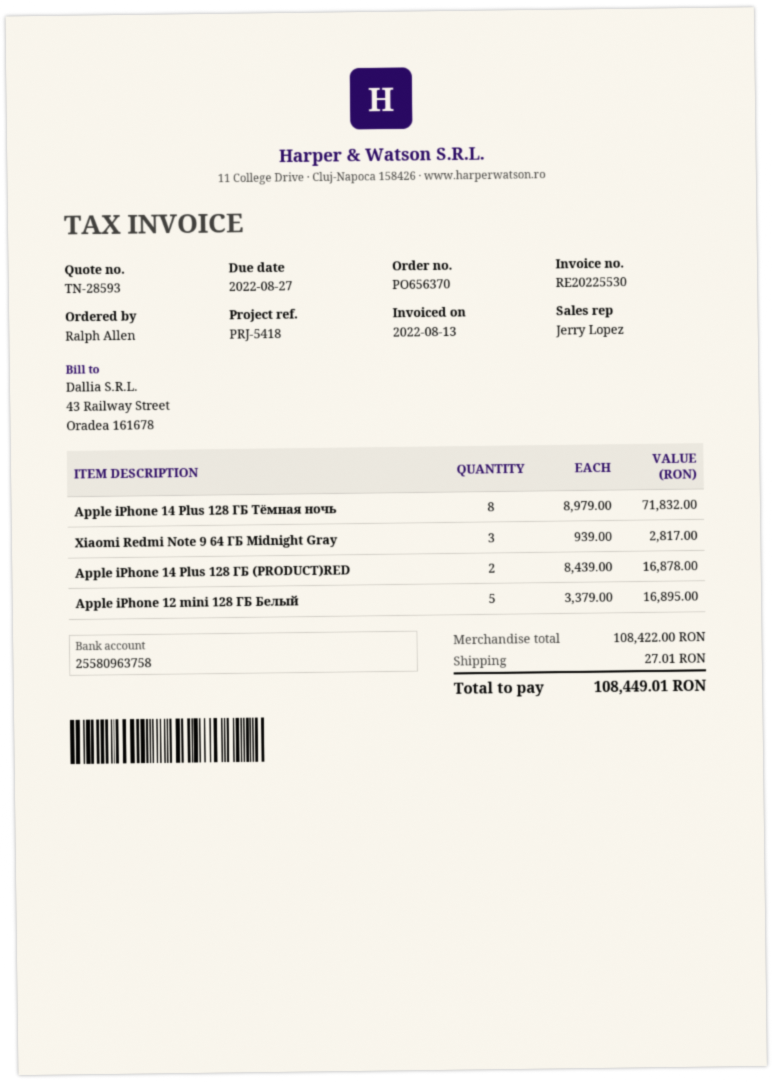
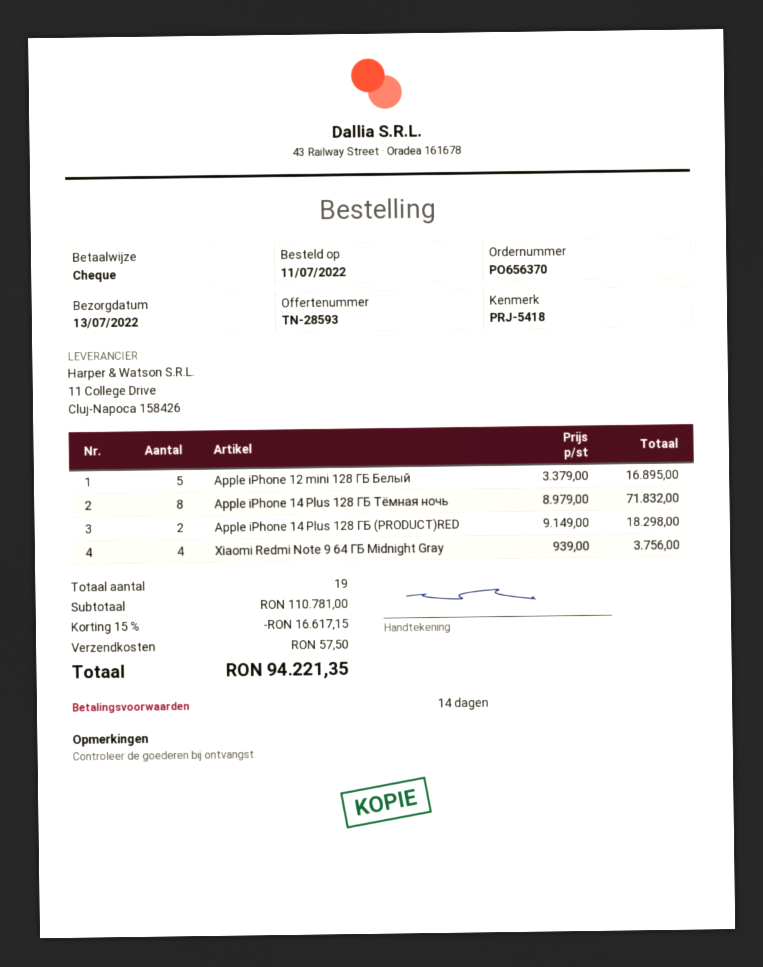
Xiaomi Redmi Note 9 64 ГБ Midnight Gray: 3 x 939.00 = 2817.00 -> 4 x 939.00 = 3756.00
Apple iPhone 14 Plus 128 ГБ (PRODUCT)RED: 2 x 8439.00 = 16878.00 -> 2 x 9149.00 = 18298.00
subtotal: 108422.00 -> 110781.00
discount: none -> 15% = 16617.15
shipping: 27.01 -> 57.50
total: 108449.01 -> 94221.35

